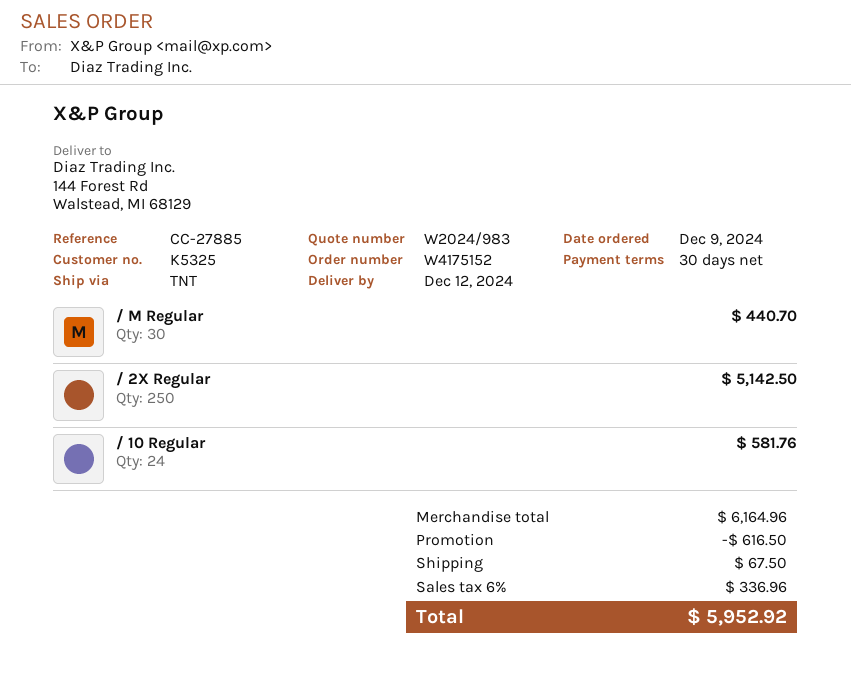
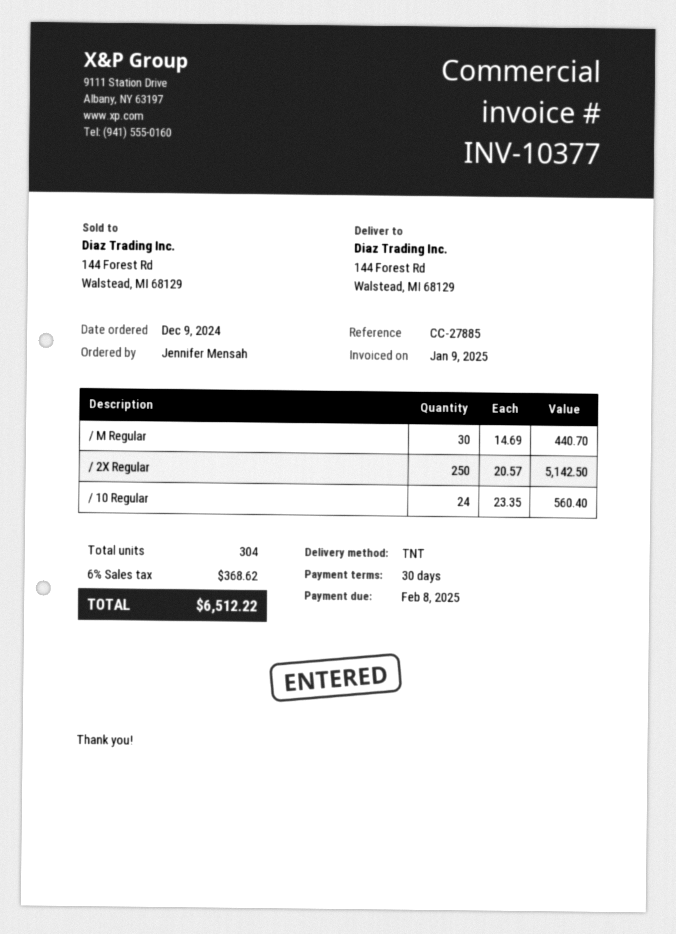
/ 10 Regular: 24 for 581.76 -> 24 for 560.40
discount: 616.50 -> none
shipping: 67.50 -> none
tax: 6% = 336.96 -> 6% = 368.62
total: 5952.92 -> 6512.22

